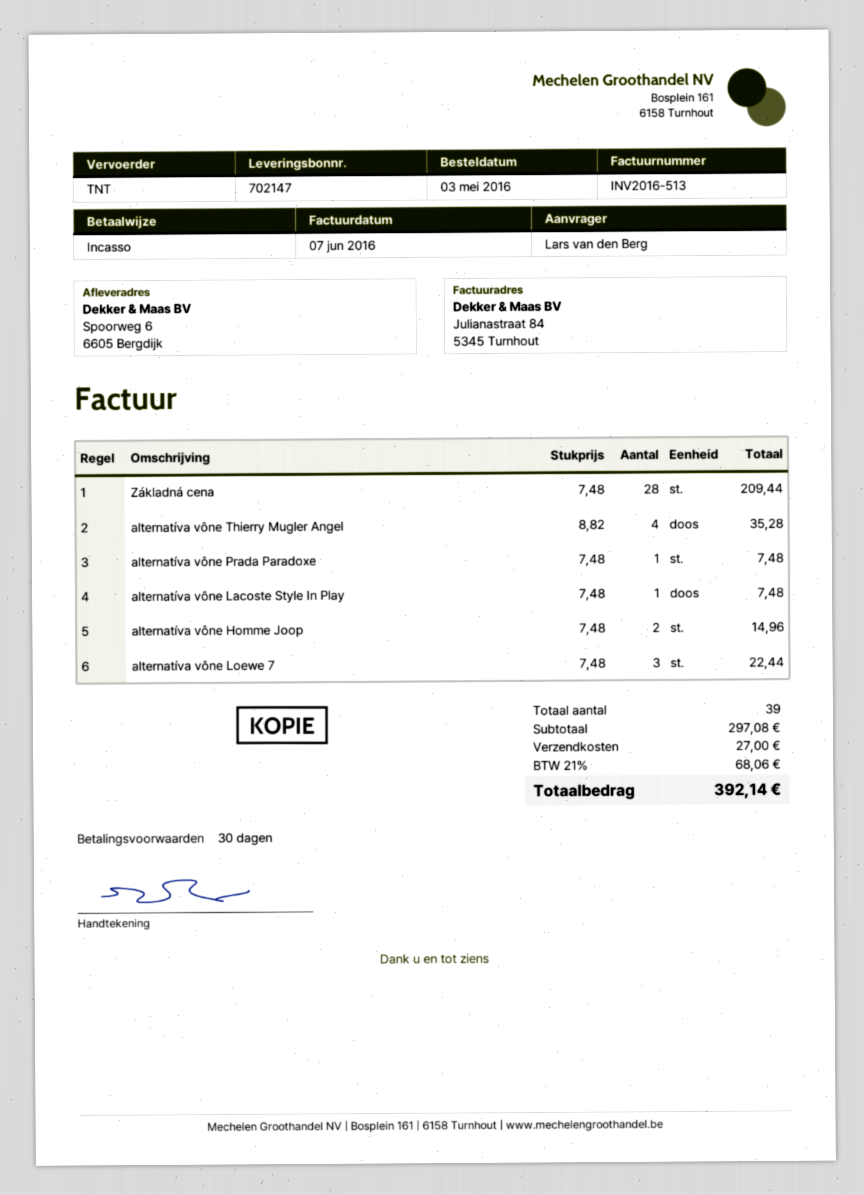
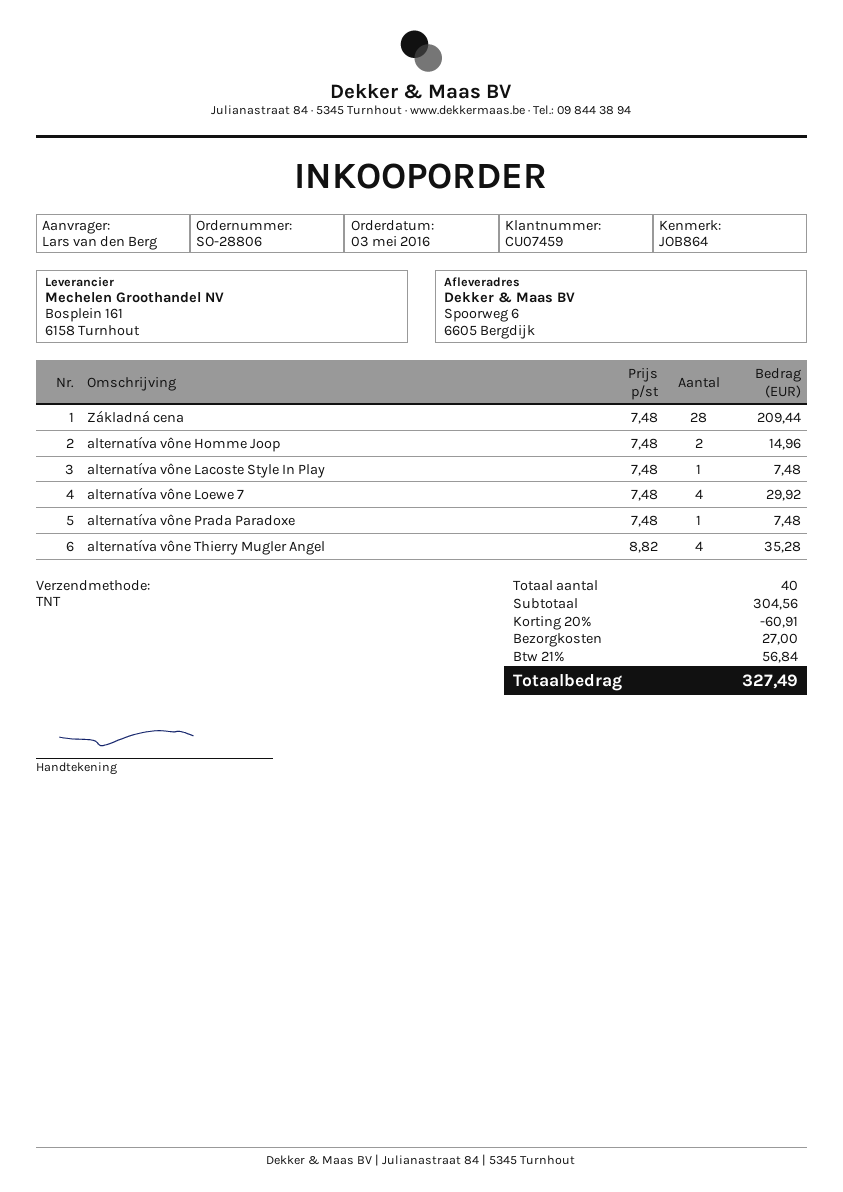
alternatíva vône Loewe 7: 3 x 7.48 = 22.44 -> 4 x 7.48 = 29.92
total quantity: 39 -> 40
subtotal: 297.08 -> 304.56
discount: none -> 20% = 60.91
tax: 21% = 68.06 -> 21% = 56.84
total: 392.14 -> 327.49

